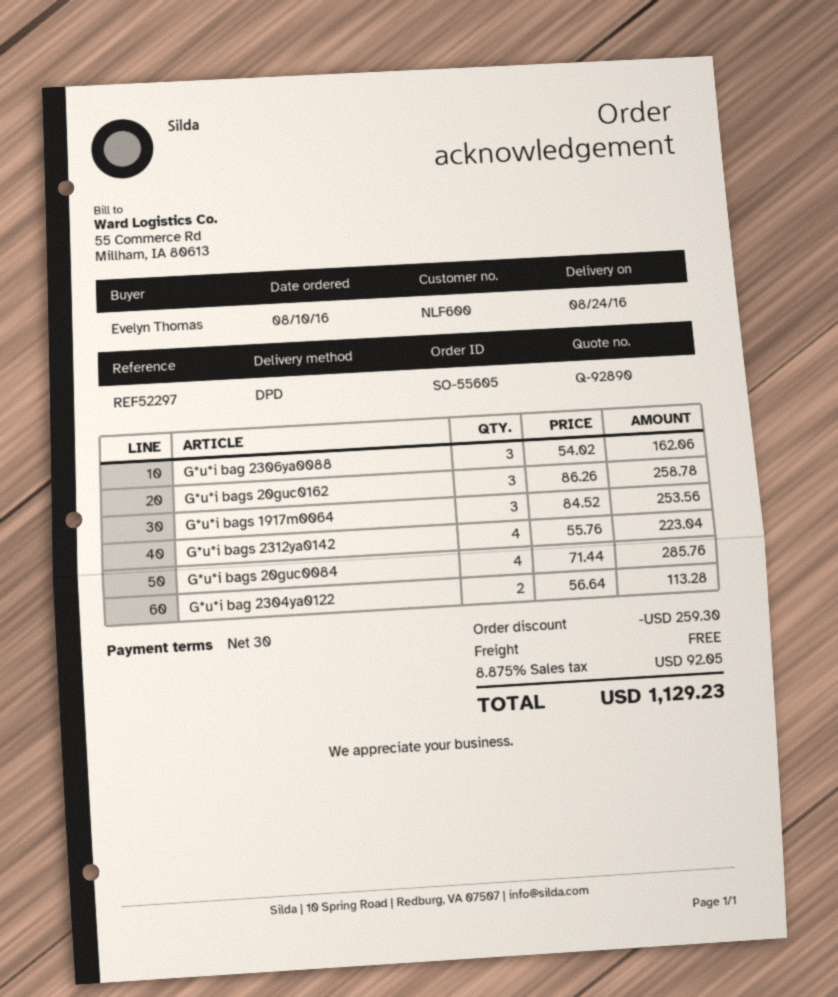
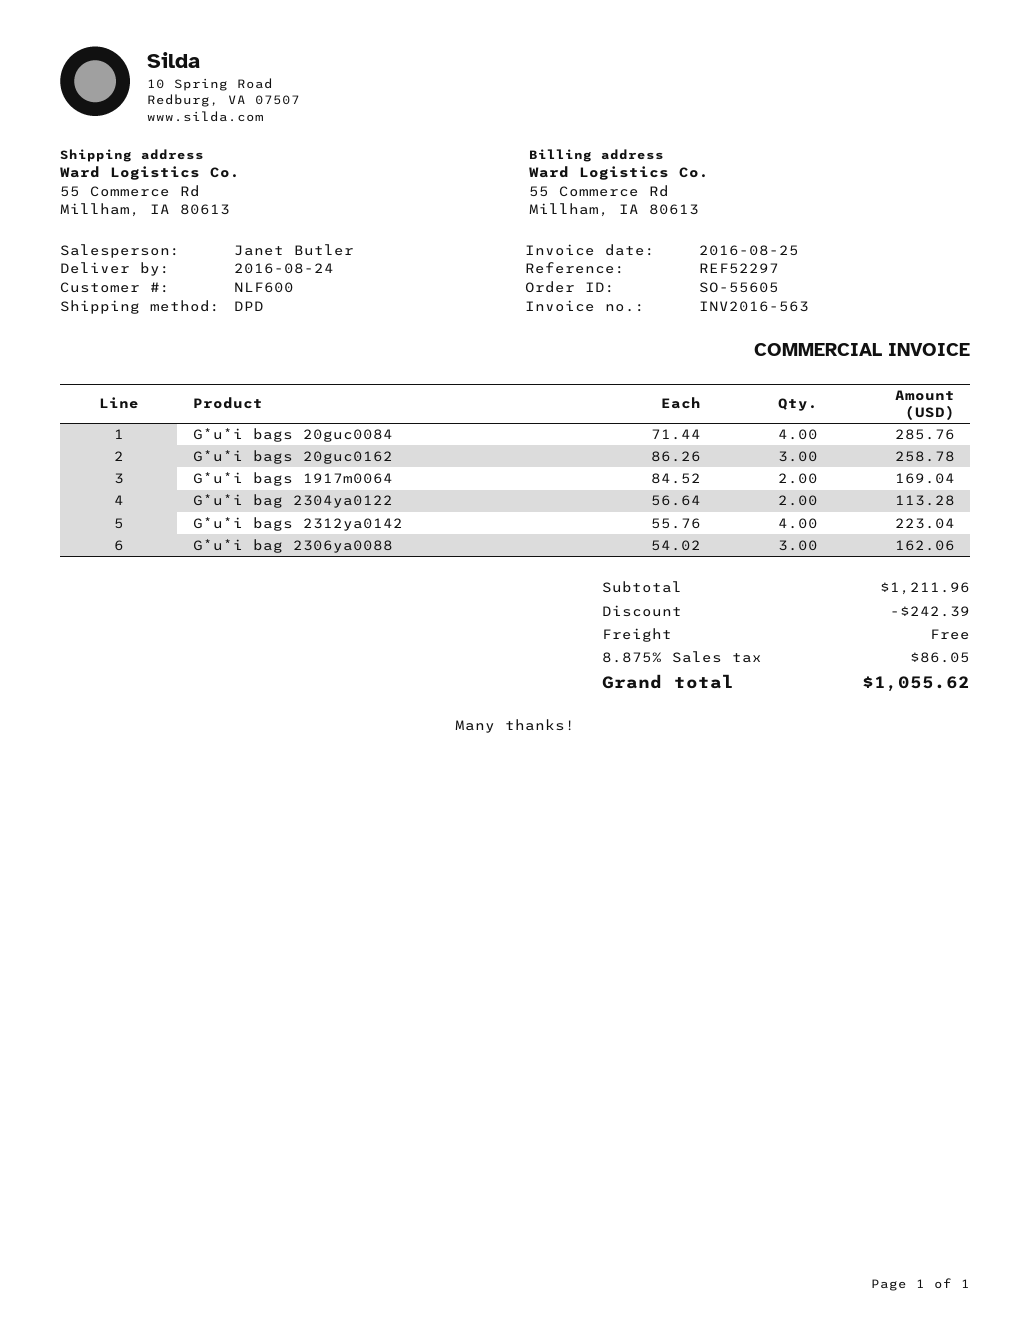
G*u*i bags 1917m0064: 3 x 84.52 = 253.56 -> 2 x 84.52 = 169.04
discount: 259.30 -> 242.39
tax: 8.875% = 92.05 -> 8.875% = 86.05
total: 1129.23 -> 1055.62

